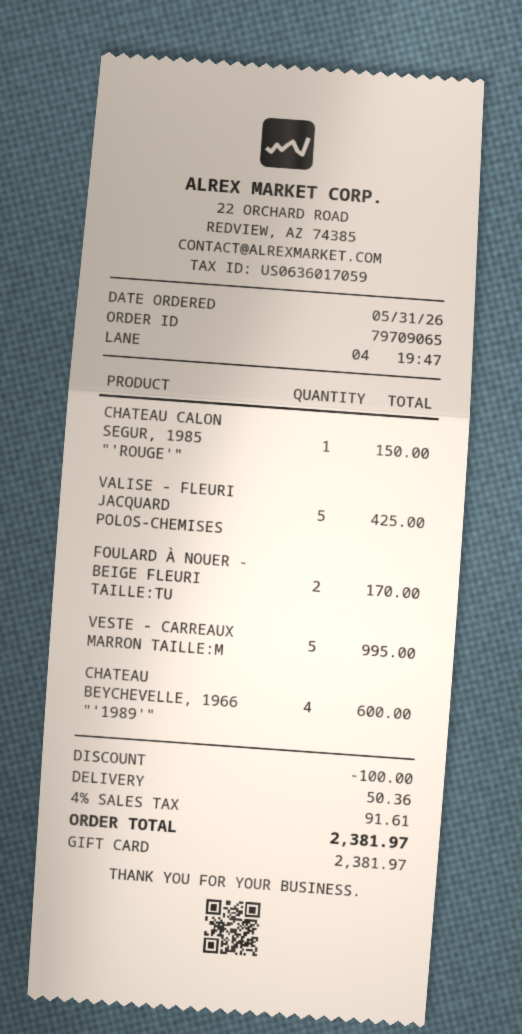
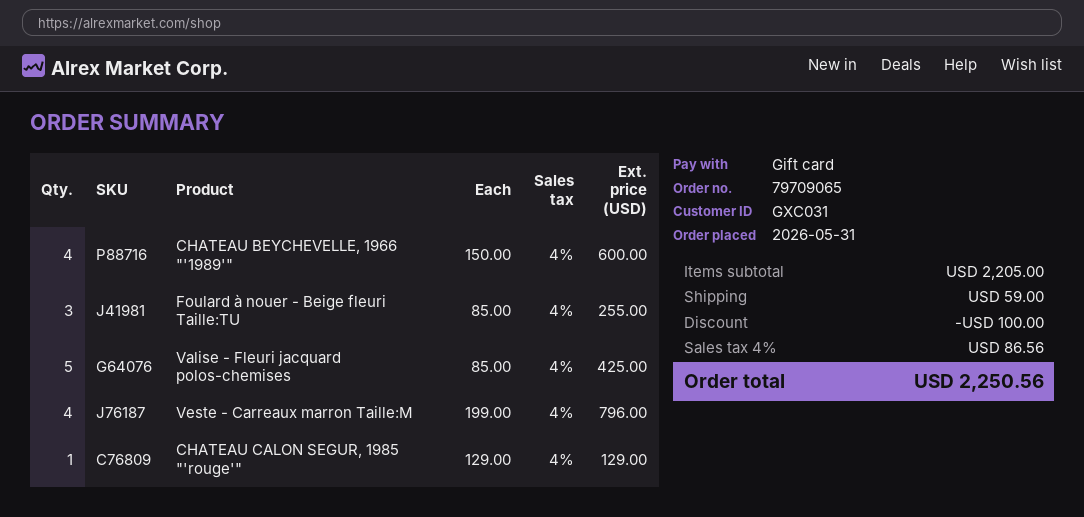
CHATEAU CALON SEGUR, 1985 "'ROUGE'": 1 for 150.00 -> 1 for 129.00
FOULARD À NOUER - BEIGE FLEURI TAILLE:TU: 2 for 170.00 -> 3 for 255.00
VESTE - CARREAUX MARRON TAILLE:M: 5 for 995.00 -> 4 for 796.00
shipping: 50.36 -> 59.00
tax: 4% = 91.61 -> 4% = 86.56
total: 2381.97 -> 2250.56

